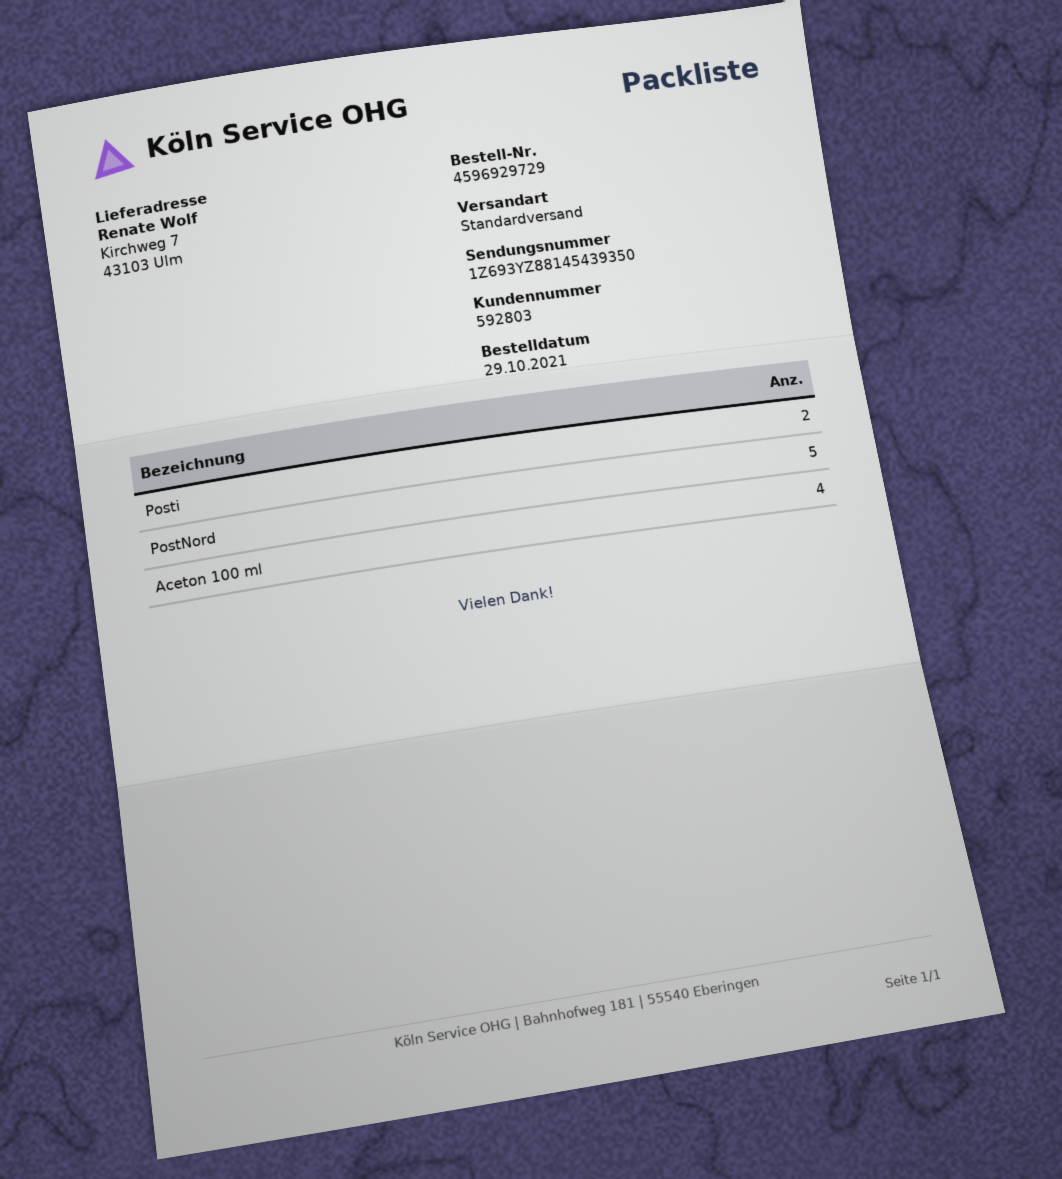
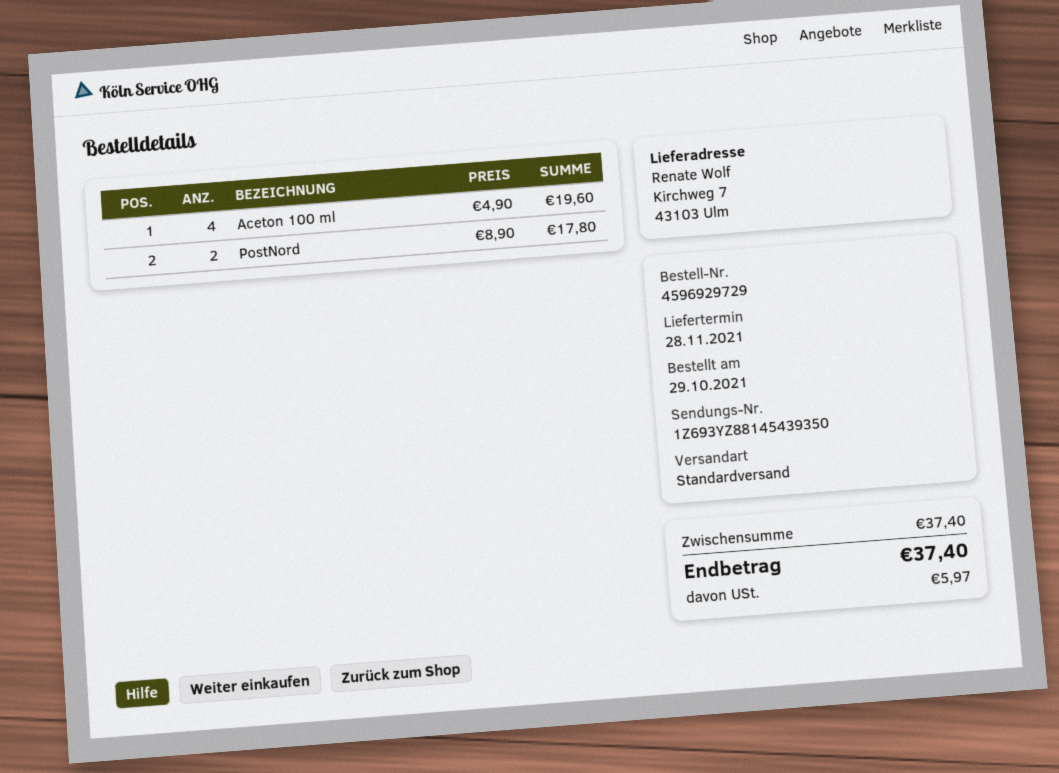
Posti: 2 -> none
PostNord: 5 -> 2

